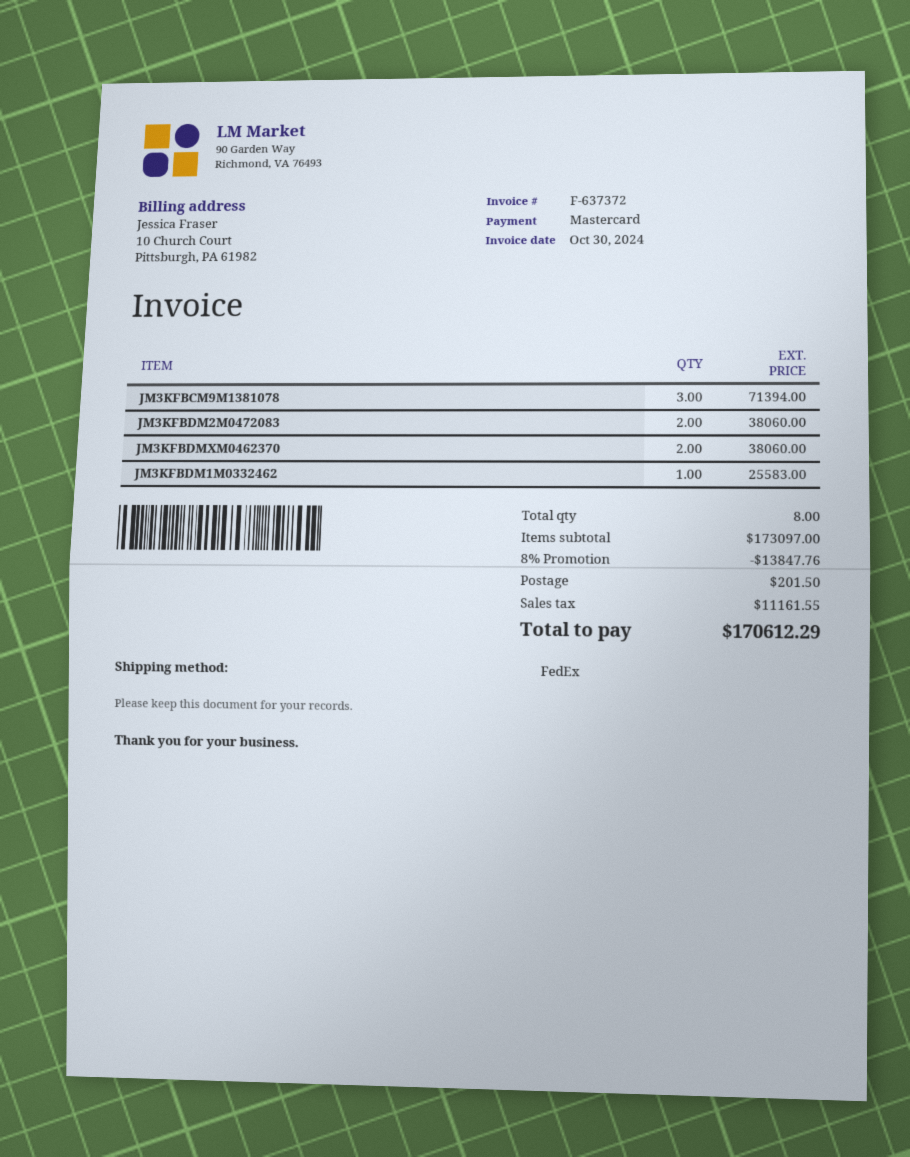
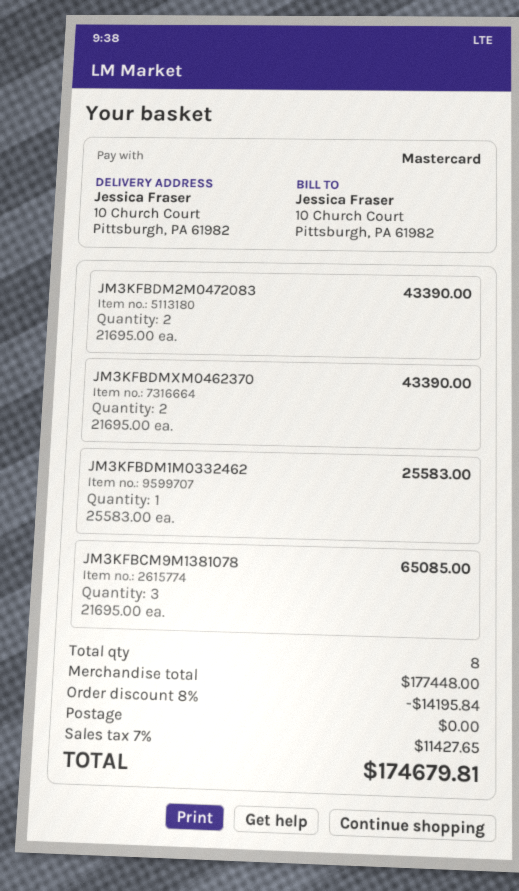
JM3KFBCM9M1381078: 3 for 71394.00 -> 3 for 65085.00
JM3KFBDM2M0472083: 2 for 38060.00 -> 2 for 43390.00
JM3KFBDMXM0462370: 2 for 38060.00 -> 2 for 43390.00
subtotal: 173097.00 -> 177448.00
discount: 8% = 13847.76 -> 8% = 14195.84
shipping: 201.50 -> 0.00
tax: 11161.55 -> 11427.65
total: 170612.29 -> 174679.81

